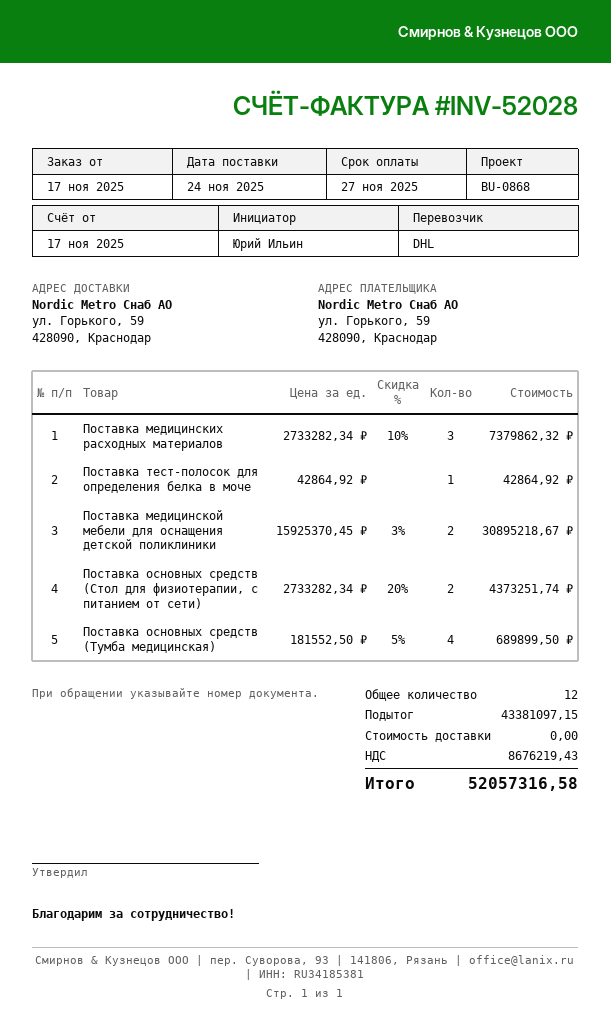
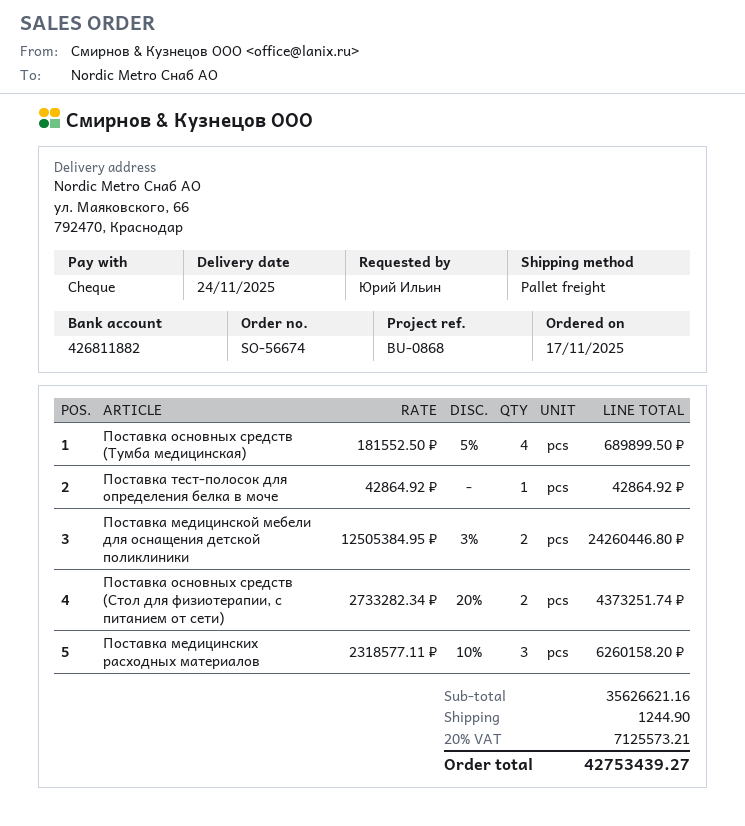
shipping method: DHL -> pallet freight
ship to: ул. Горького, 59, 428090, Краснодар -> ул. Маяковского, 66, 792470, Краснодар
Поставка медицинских расходных материалов: 3 x 2733282.34 - 10% = 7379862.32 -> 3 x 2318577.11 - 10% = 6260158.20
Поставка медицинской мебели для оснащения детской поликлиники: 2 x 15925370.45 - 3% = 30895218.67 -> 2 x 12505384.95 - 3% = 24260446.80
subtotal: 43381097.15 -> 35626621.16
shipping: 0.00 -> 1244.90
tax: 8676219.43 -> 7125573.21
total: 52057316.58 -> 42753439.27

